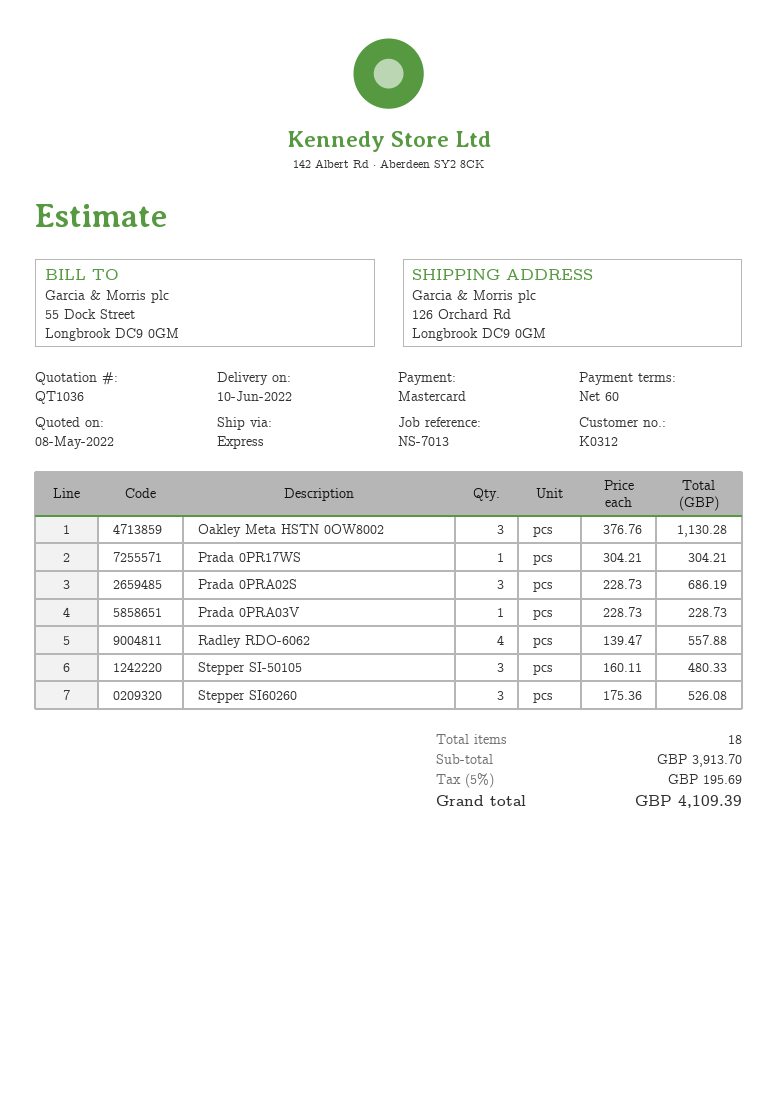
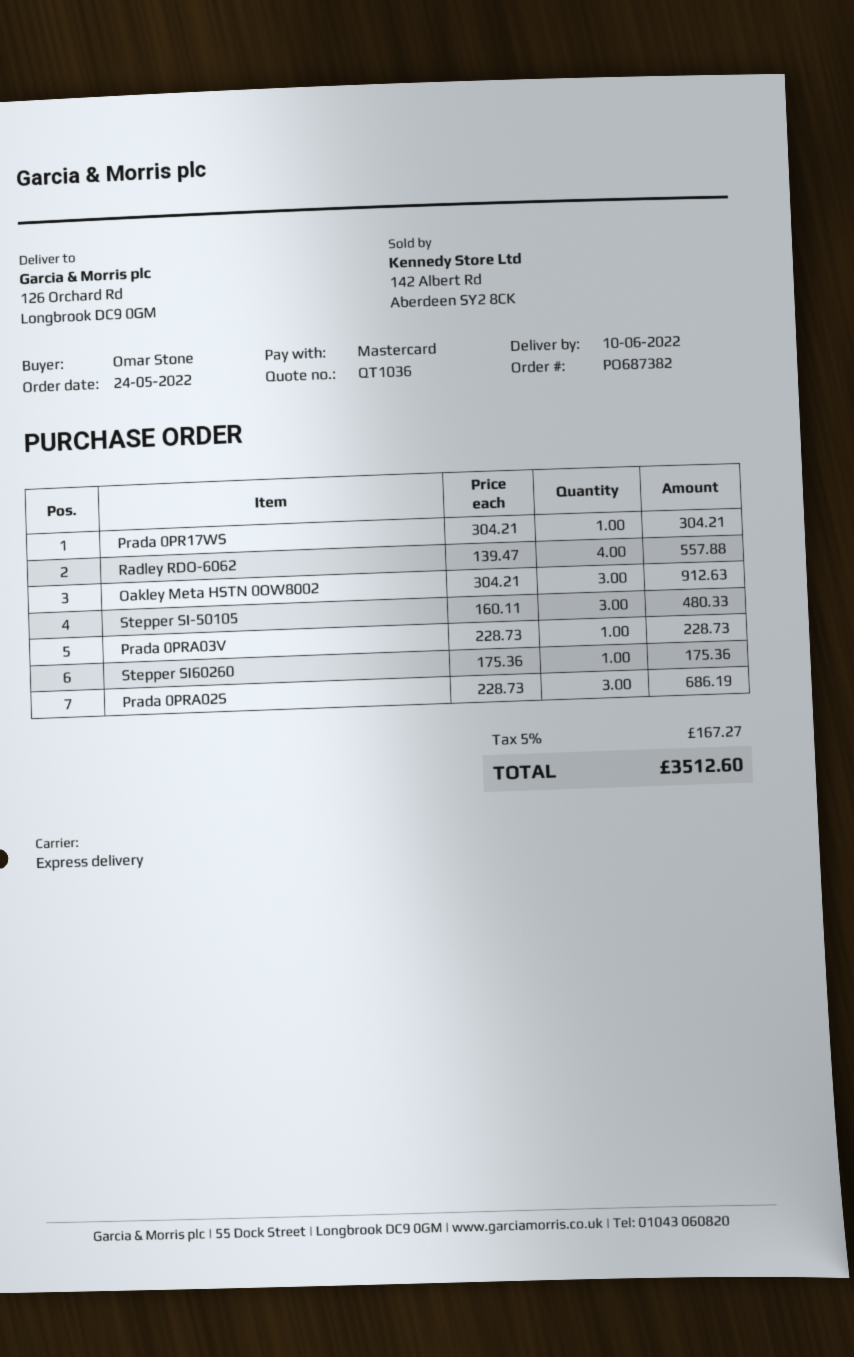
Oakley Meta HSTN 0OW8002: 3 x 376.76 = 1130.28 -> 3 x 304.21 = 912.63
Stepper SI60260: 3 x 175.36 = 526.08 -> 1 x 175.36 = 175.36
tax: 5% = 195.69 -> 5% = 167.27
total: 4109.39 -> 3512.60

